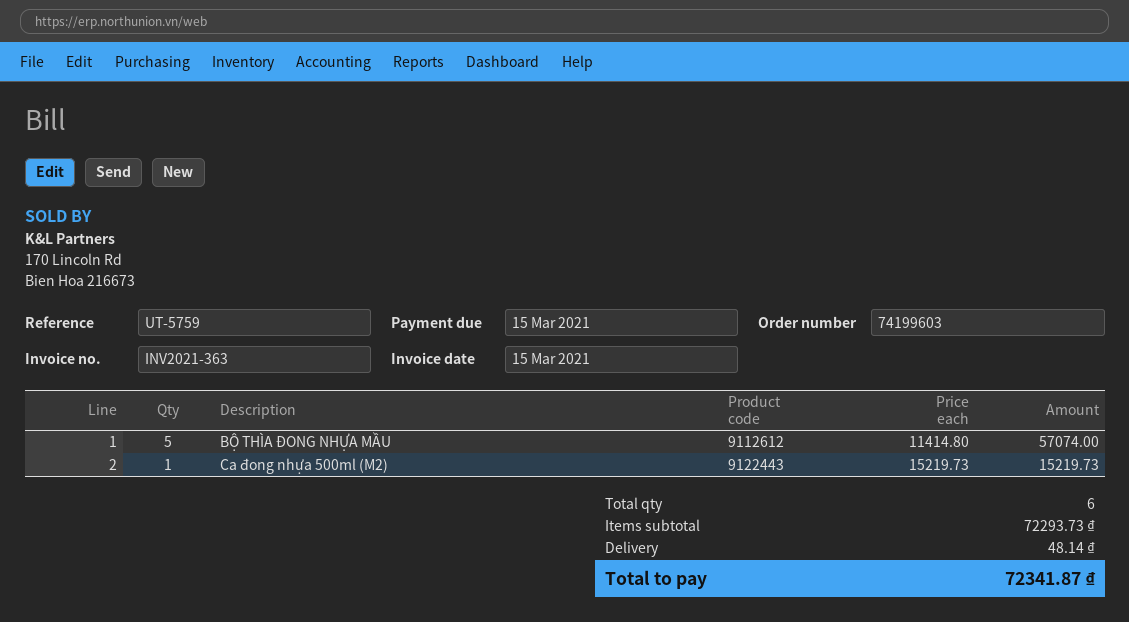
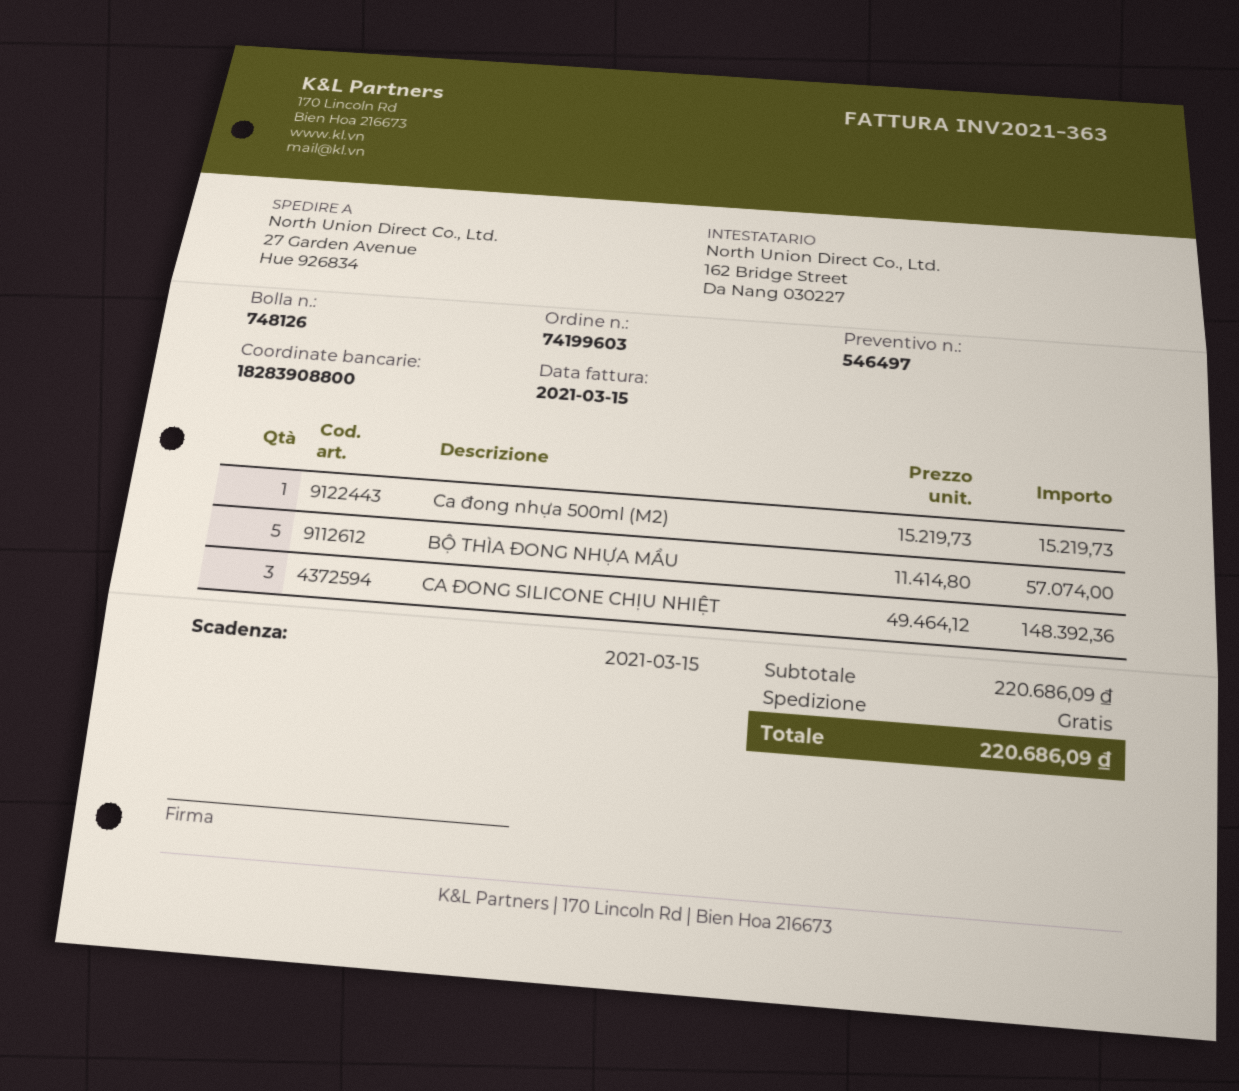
CA ĐONG SILICONE CHỊU NHIỆT: none -> 3 x 49464.12 = 148392.36
subtotal: 72293.73 -> 220686.09
shipping: 48.14 -> 0.00
total: 72341.87 -> 220686.09

